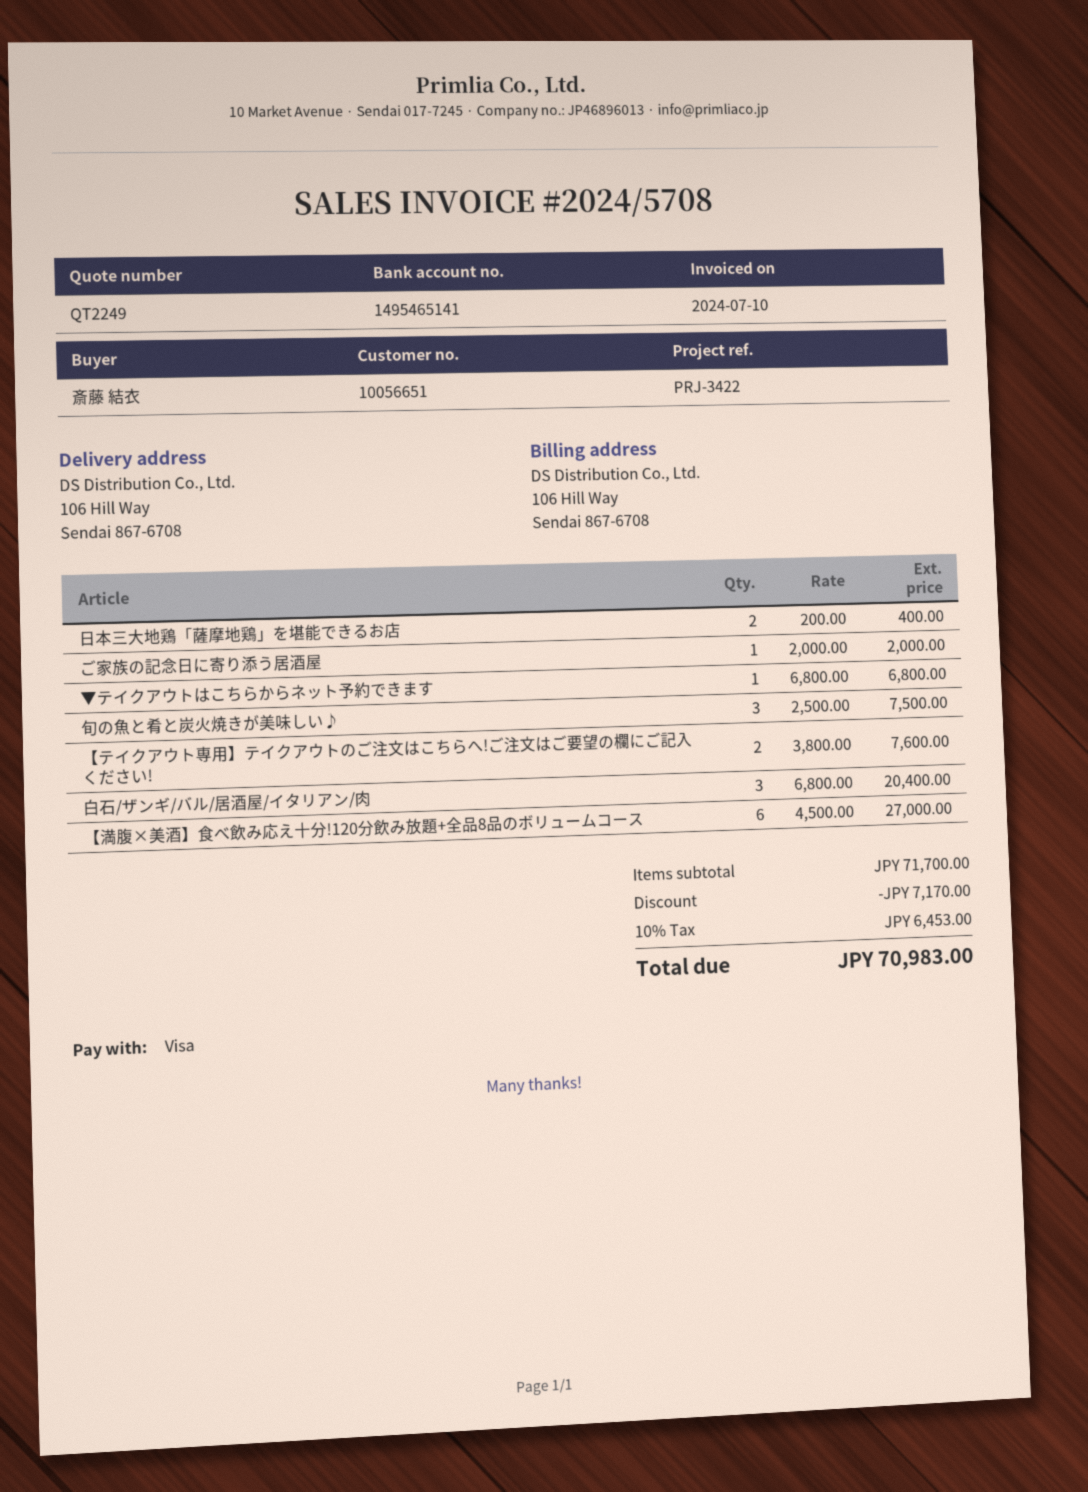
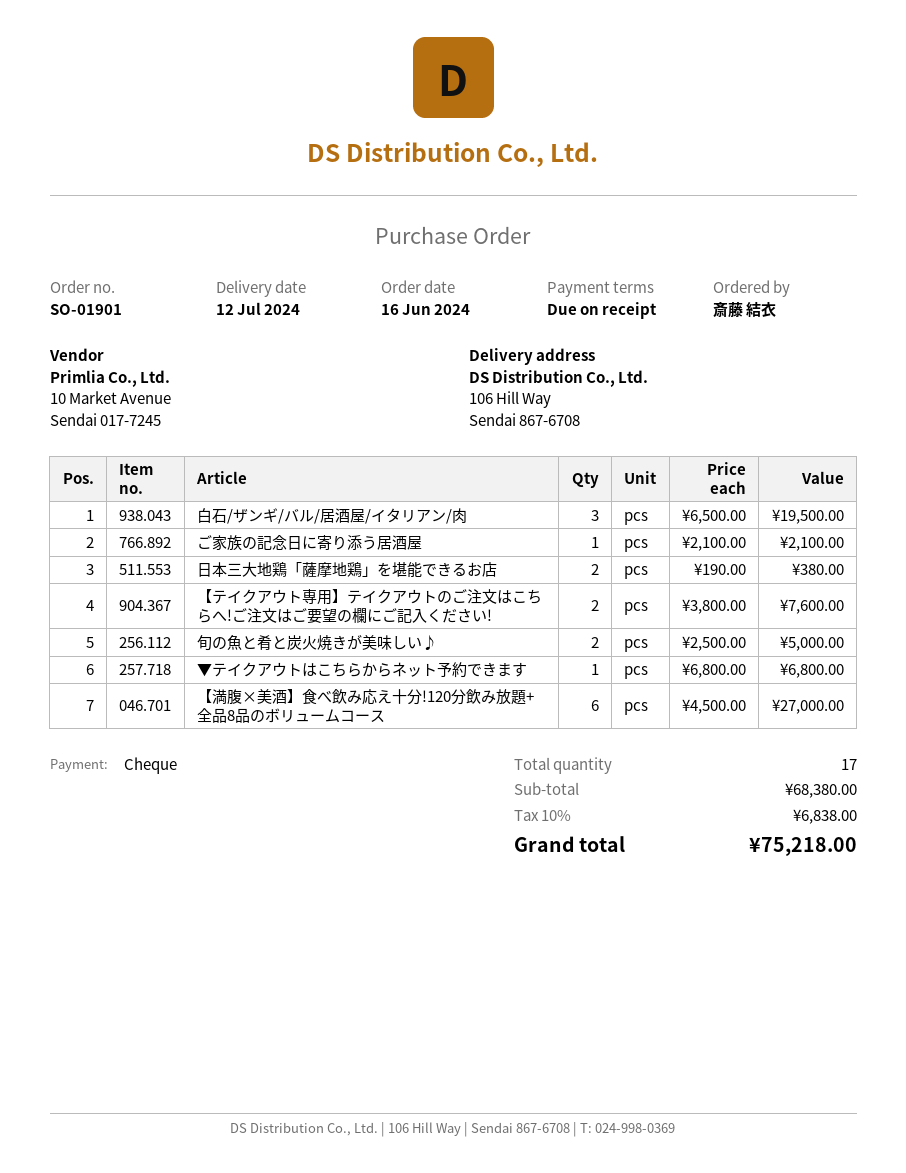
payment method: Visa -> cheque
日本三大地鶏「薩摩地鶏」を堪能できるお店: 2 x 200.00 = 400.00 -> 2 x 190.00 = 380.00
ご家族の記念日に寄り添う居酒屋: 1 x 2000.00 = 2000.00 -> 1 x 2100.00 = 2100.00
旬の魚と肴と炭火焼きが美味しい♪: 3 x 2500.00 = 7500.00 -> 2 x 2500.00 = 5000.00
白石/ザンギ/バル/居酒屋/イタリアン/肉: 3 x 6800.00 = 20400.00 -> 3 x 6500.00 = 19500.00
subtotal: 71700.00 -> 68380.00
discount: 7170.00 -> none
tax: 10% = 6453.00 -> 10% = 6838.00
total: 70983.00 -> 75218.00

